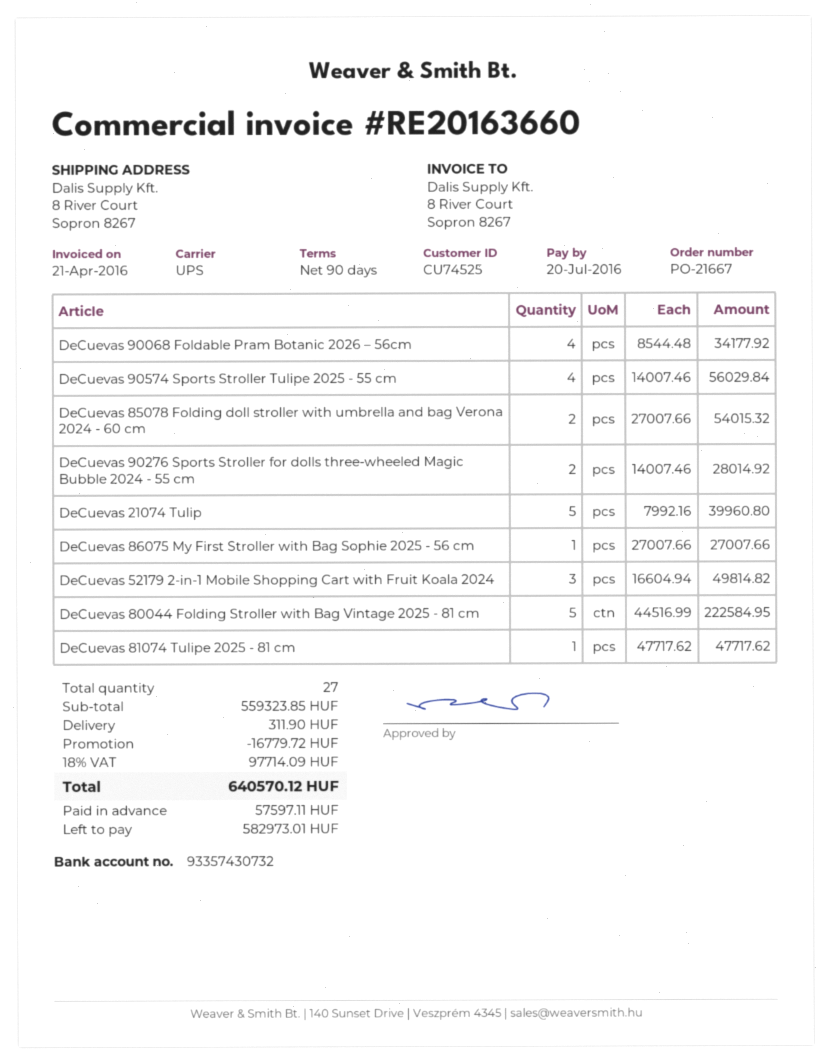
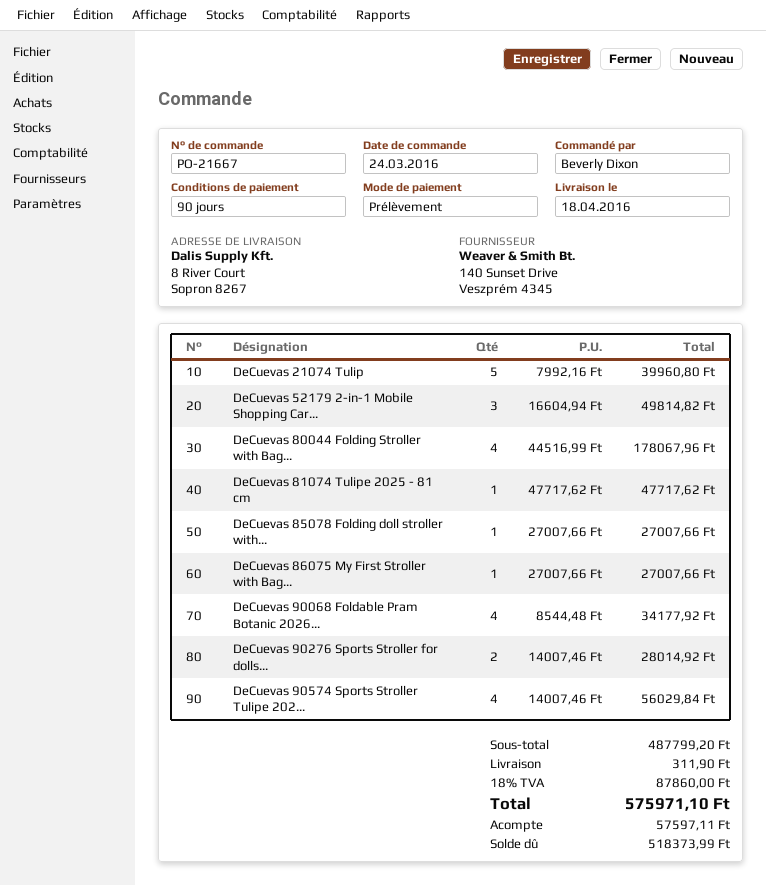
DeCuevas 85078 Folding doll stroller with umbrella and bag Verona 2024 - 60 cm: 2 x 27007.66 = 54015.32 -> 1 x 27007.66 = 27007.66
DeCuevas 80044 Folding Stroller with Bag Vintage 2025 - 81 cm: 5 x 44516.99 = 222584.95 -> 4 x 44516.99 = 178067.96
subtotal: 559323.85 -> 487799.20
discount: 16779.72 -> none
tax: 18% = 97714.09 -> 18% = 87860.00
total: 640570.12 -> 575971.10
balance: 582973.01 -> 518373.99

